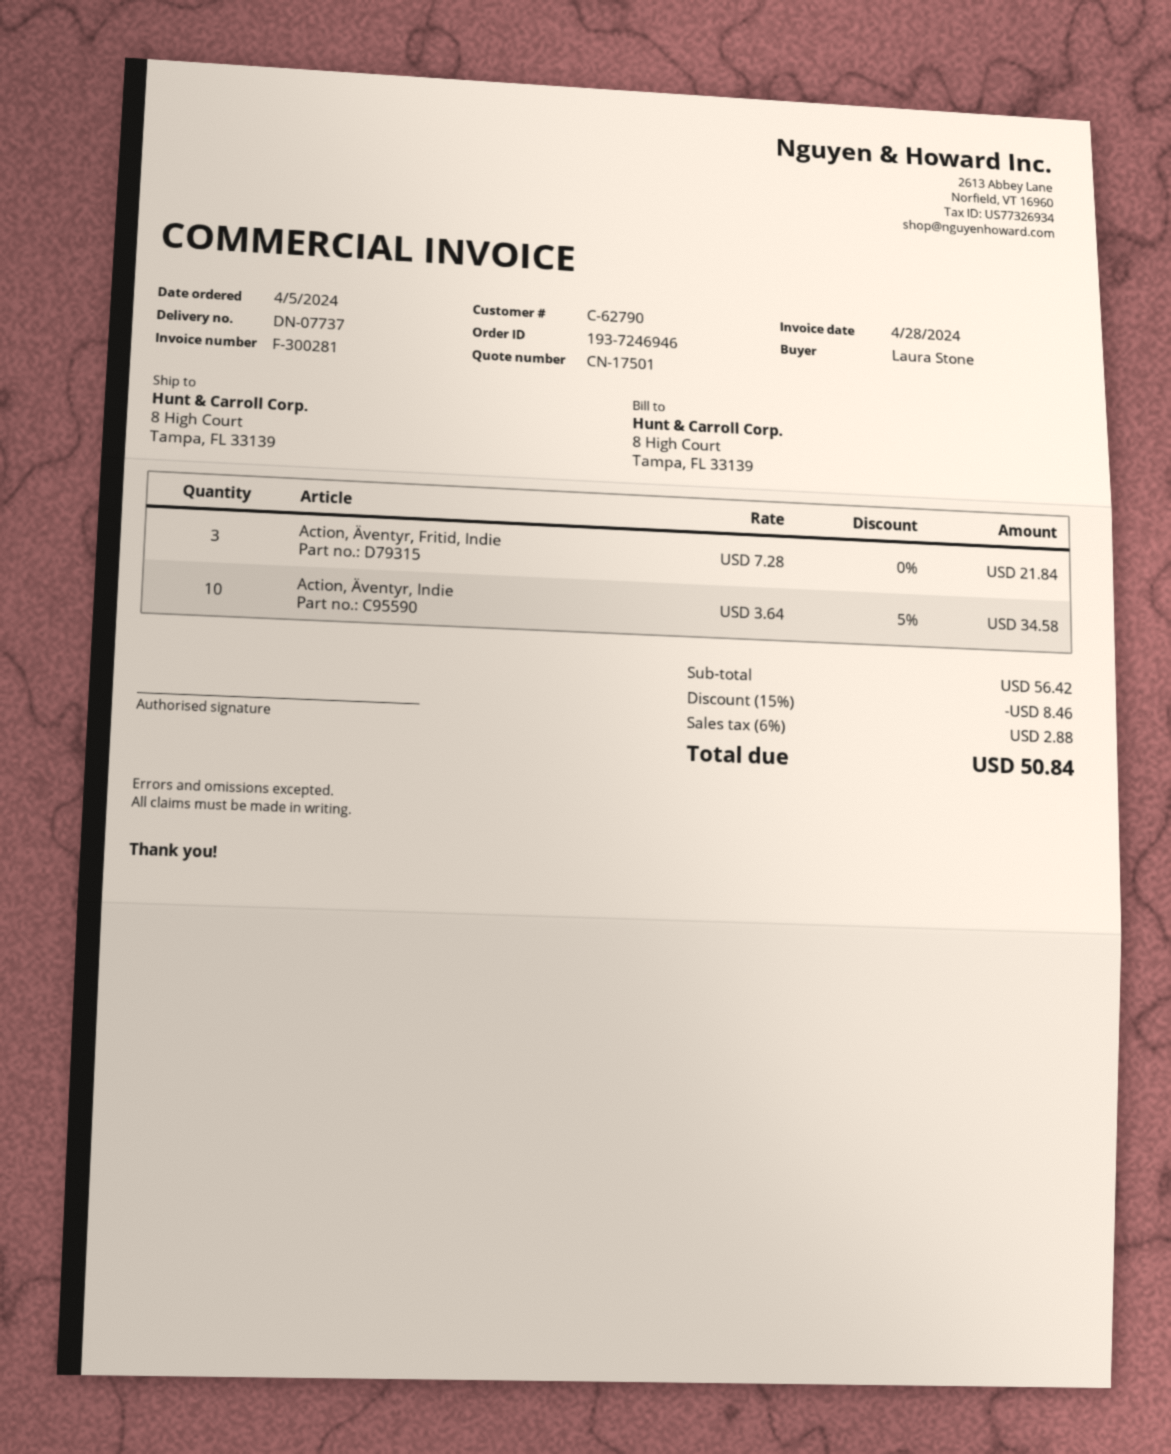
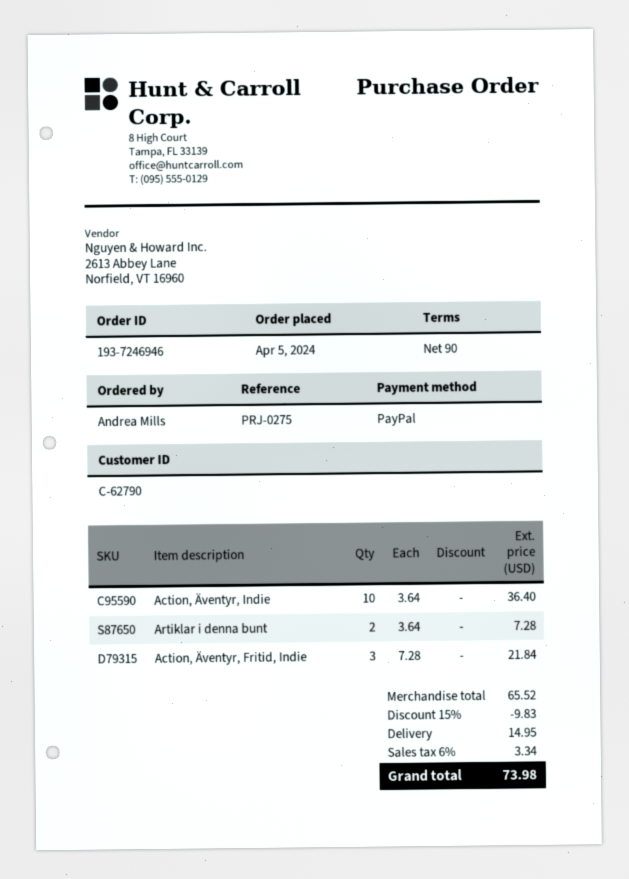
ordered by: Laura Stone -> Andrea Mills
Action, Äventyr, Indie: 10 x 3.64 - 5% = 34.58 -> 10 x 3.64 = 36.40
Artiklar i denna bunt: none -> 2 x 3.64 = 7.28
subtotal: 56.42 -> 65.52
discount: 15% = 8.46 -> 15% = 9.83
shipping: none -> 14.95
tax: 6% = 2.88 -> 6% = 3.34
total: 50.84 -> 73.98

